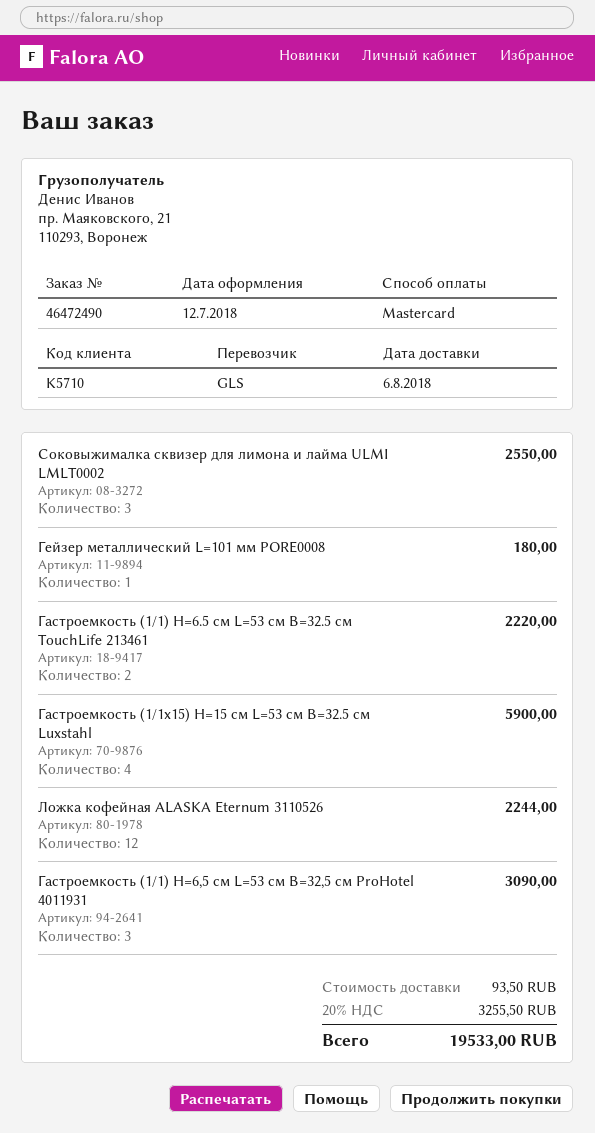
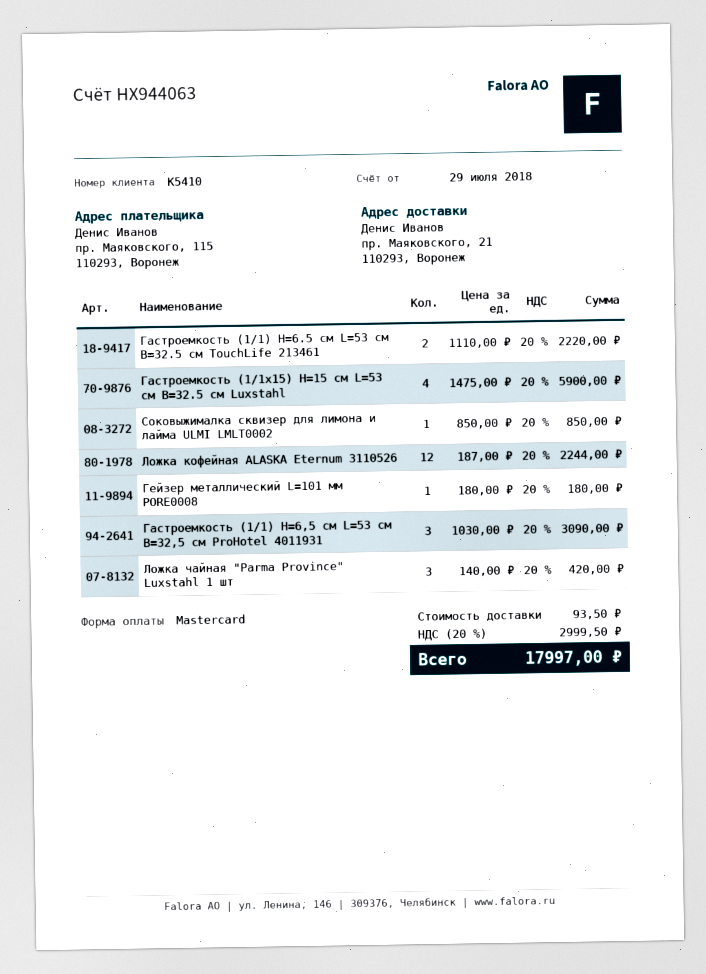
customer number: K5710 -> K5410
Соковыжималка сквизер для лимона и лайма ULMI LMLT0002: 3 for 2550.00 -> 1 for 850.00
Ложка чайная "Parma Province" Luxstahl 1 шт: none -> 3 for 420.00
tax: 20% = 3255.50 -> 20% = 2999.50
total: 19533.00 -> 17997.00

